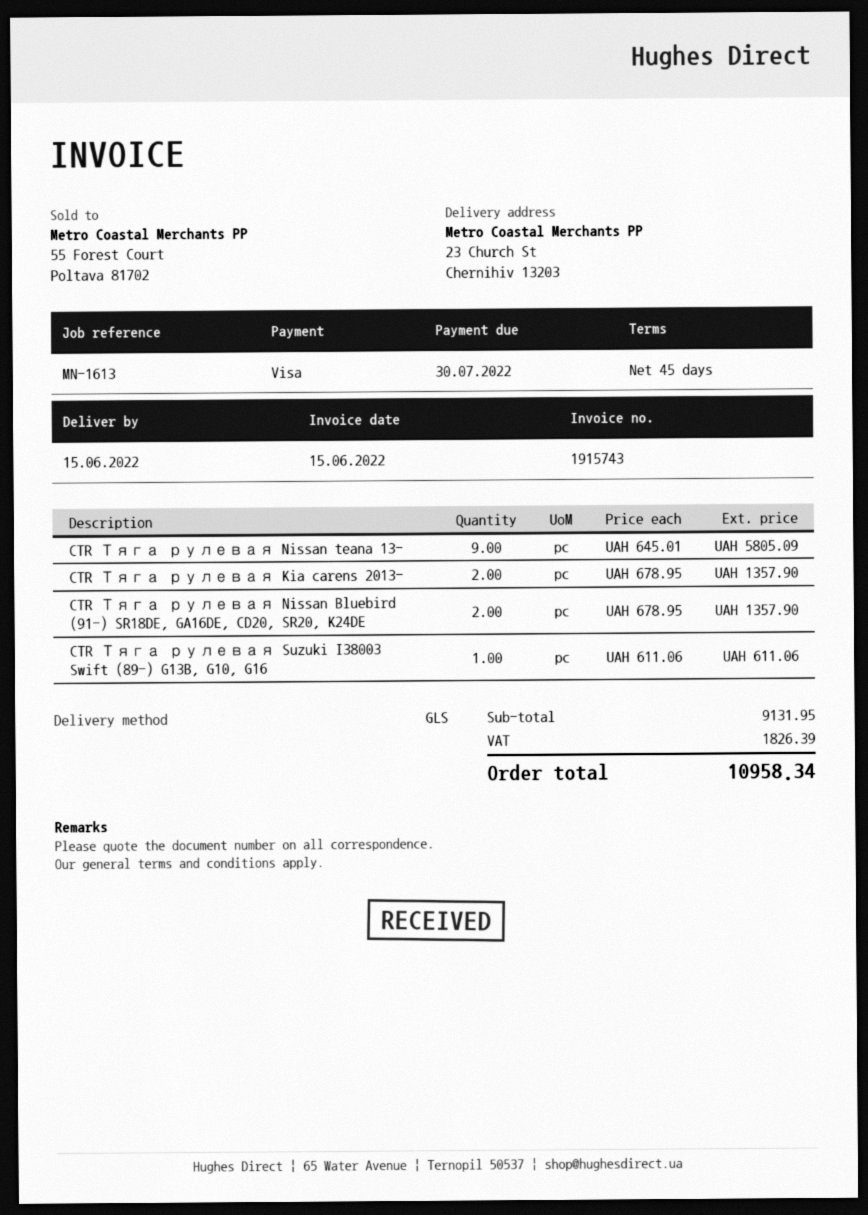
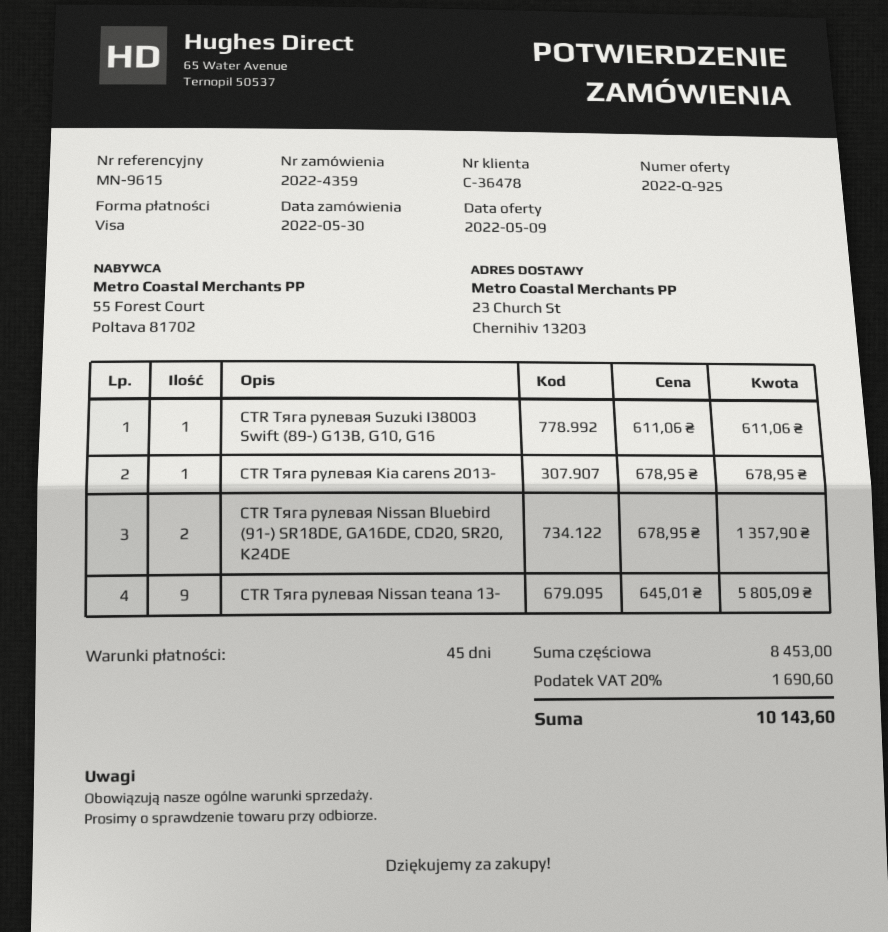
reference: MN-1613 -> MN-9615
CTR Тяга рулевая Kia carens 2013-: 2 x 678.95 = 1357.90 -> 1 x 678.95 = 678.95
subtotal: 9131.95 -> 8453.00
tax: 1826.39 -> 1690.60
total: 10958.34 -> 10143.60

